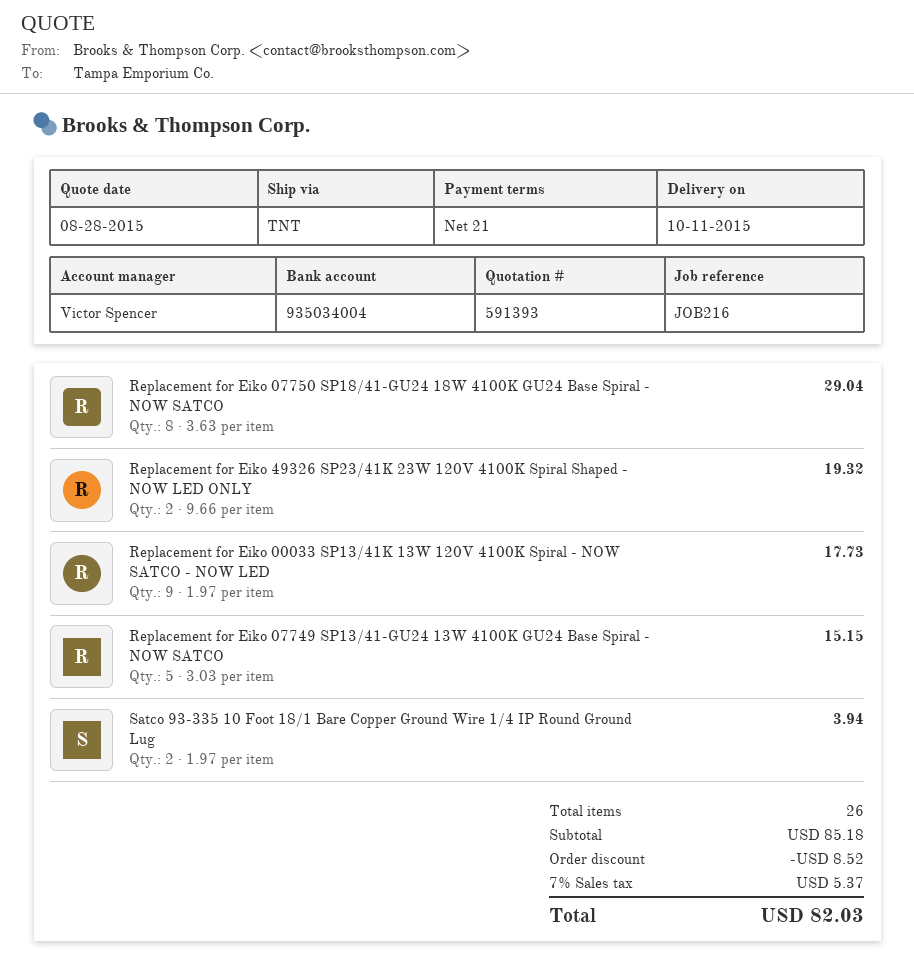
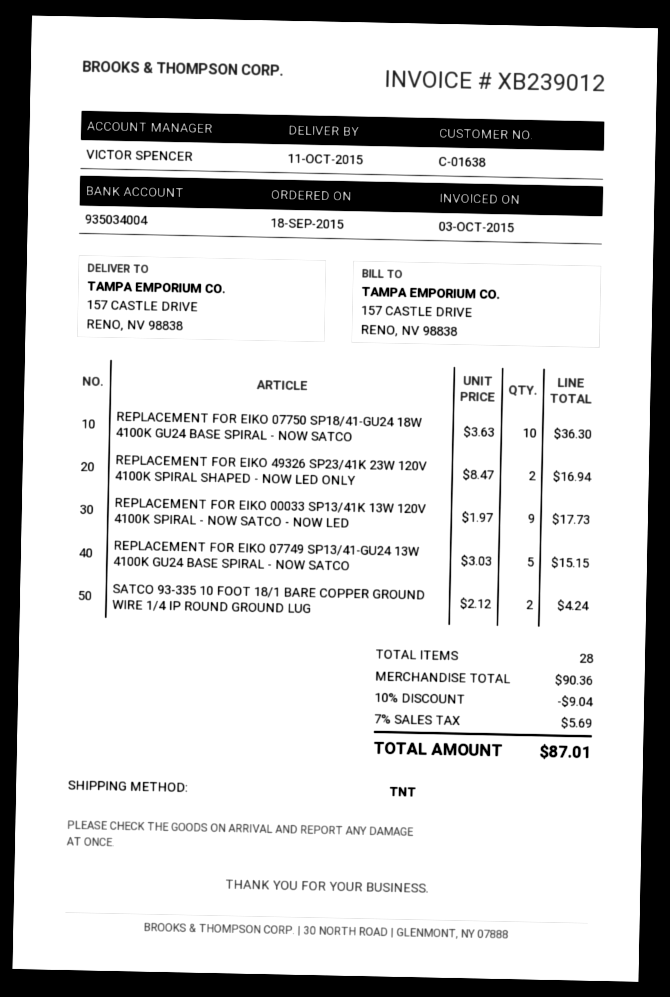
Replacement for Eiko 07750 SP18/41-GU24 18W 4100K GU24 Base Spiral - NOW SATCO: 8 x 3.63 = 29.04 -> 10 x 3.63 = 36.30
Replacement for Eiko 49326 SP23/41K 23W 120V 4100K Spiral Shaped - NOW LED ONLY: 2 x 9.66 = 19.32 -> 2 x 8.47 = 16.94
Satco 93-335 10 Foot 18/1 Bare Copper Ground Wire 1/4 IP Round Ground Lug: 2 x 1.97 = 3.94 -> 2 x 2.12 = 4.24
total quantity: 26 -> 28
subtotal: 85.18 -> 90.36
discount: 8.52 -> 9.04
tax: 7% = 5.37 -> 7% = 5.69
total: 82.03 -> 87.01

